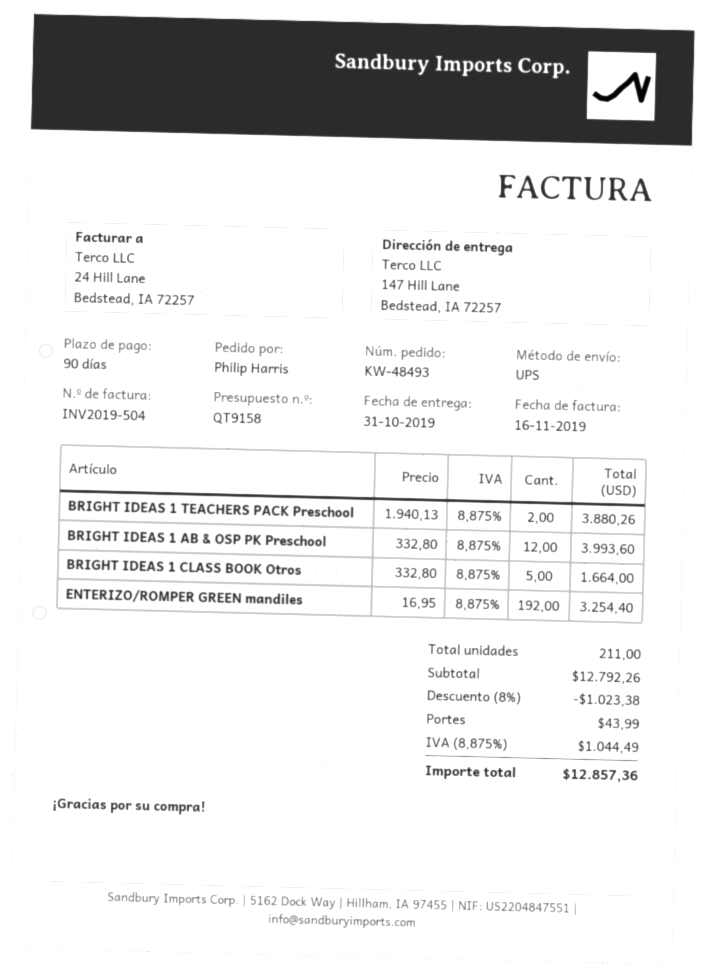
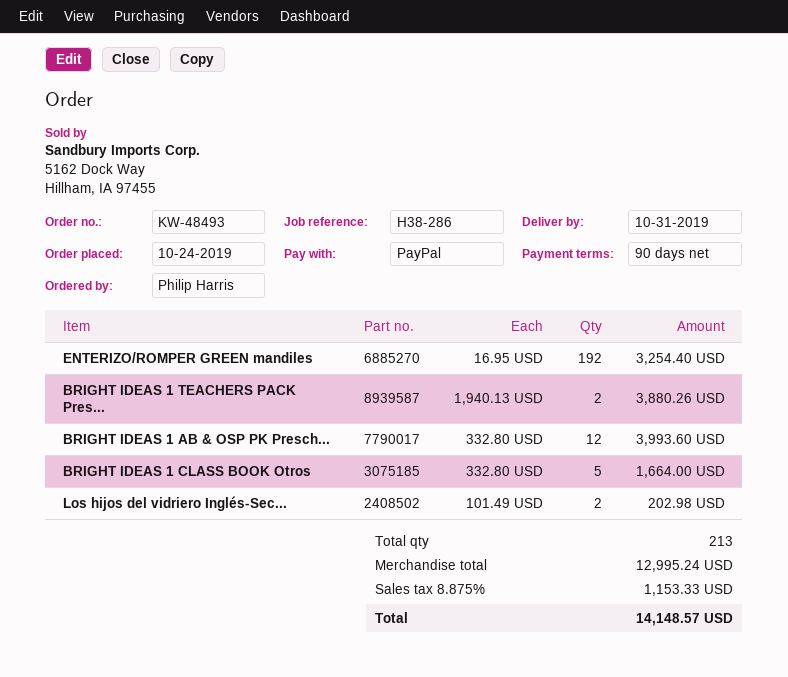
Los hijos del vidriero Inglés-Sec...: none -> 2 x 101.49 = 202.98
total quantity: 211 -> 213
subtotal: 12792.26 -> 12995.24
discount: 8% = 1023.38 -> none
shipping: 43.99 -> none
tax: 8.875% = 1044.49 -> 8.875% = 1153.33
total: 12857.36 -> 14148.57

